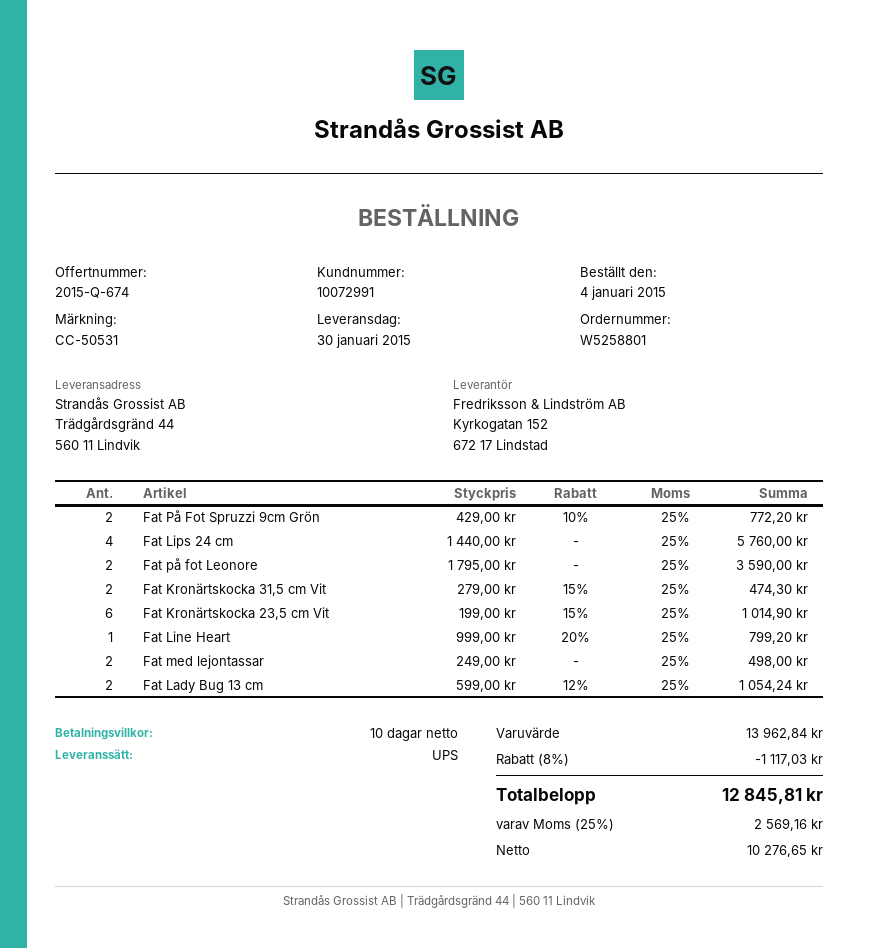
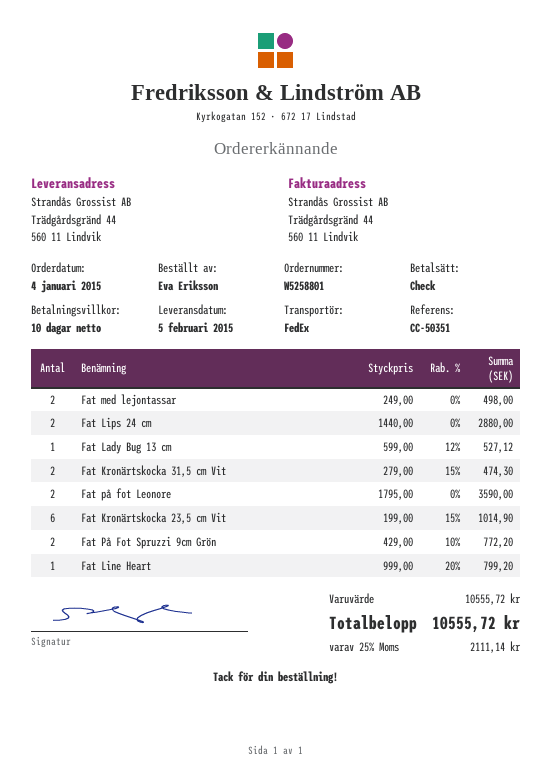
delivery date: 2015-01-30 -> 2015-02-05
reference: CC-50531 -> CC-50351
shipping method: UPS -> FedEx
Fat Lips 24 cm: 4 x 1440.00 = 5760.00 -> 2 x 1440.00 = 2880.00
Fat Lady Bug 13 cm: 2 x 599.00 - 12% = 1054.24 -> 1 x 599.00 - 12% = 527.12
subtotal: 13962.84 -> 10555.72
discount: 8% = 1117.03 -> none
tax: 25% = 2569.16 -> 25% = 2111.14
total: 12845.81 -> 10555.72

